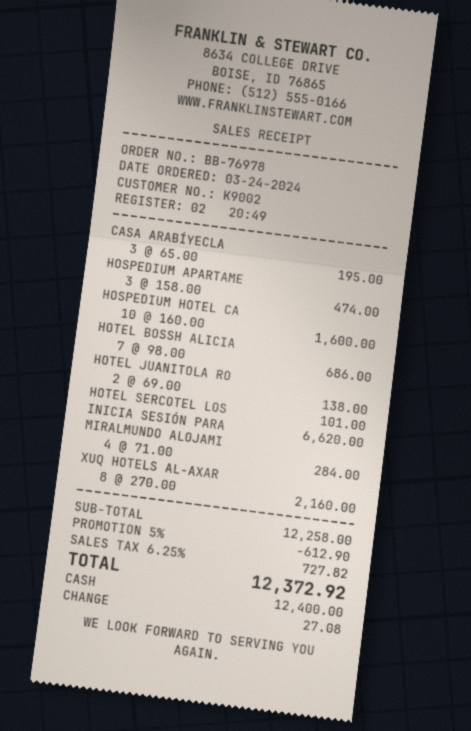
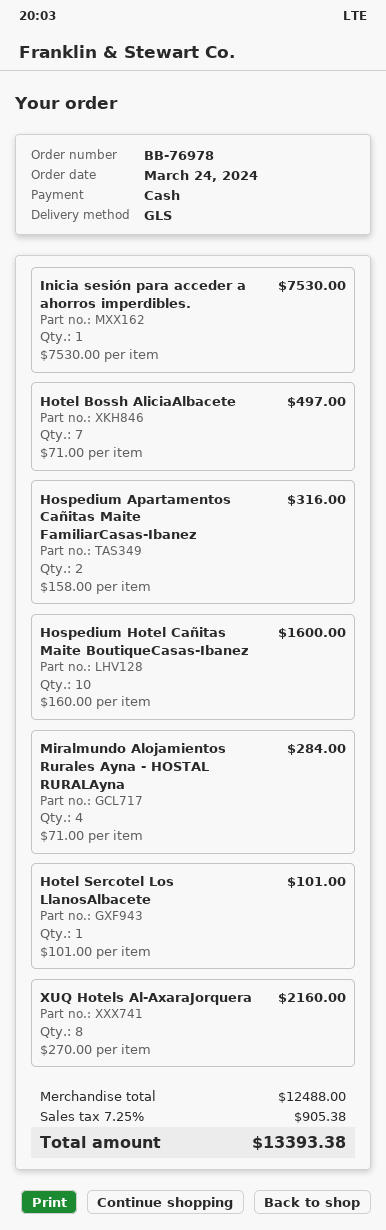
CASA ARABÍYECLA: 3 x 65.00 = 195.00 -> none
HOSPEDIUM APARTAME: 3 x 158.00 = 474.00 -> 2 x 158.00 = 316.00
HOTEL BOSSH ALICIA: 7 x 98.00 = 686.00 -> 7 x 71.00 = 497.00
HOTEL JUANITOLA RO: 2 x 69.00 = 138.00 -> none
INICIA SESIÓN PARA: 1 x 6620.00 = 6620.00 -> 1 x 7530.00 = 7530.00
subtotal: 12258.00 -> 12488.00
discount: 5% = 612.90 -> none
tax: 6.25% = 727.82 -> 7.25% = 905.38
total: 12372.92 -> 13393.38

